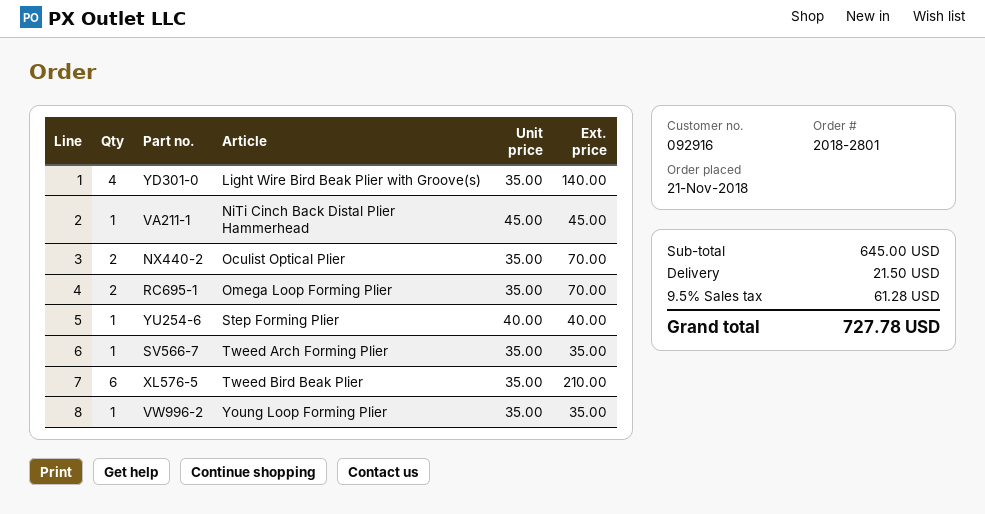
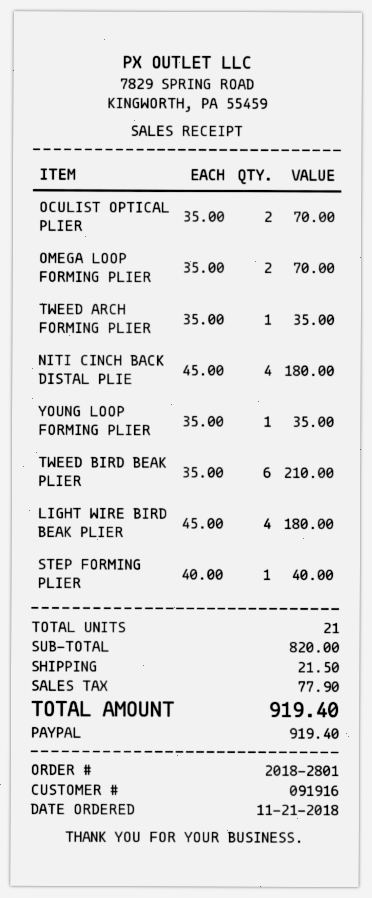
customer number: 092916 -> 091916
Light Wire Bird Beak Plier with Groove(s): 4 x 35.00 = 140.00 -> 4 x 45.00 = 180.00
NiTi Cinch Back Distal Plier Hammerhead: 1 x 45.00 = 45.00 -> 4 x 45.00 = 180.00
subtotal: 645.00 -> 820.00
tax: 61.28 -> 77.90
total: 727.78 -> 919.40

